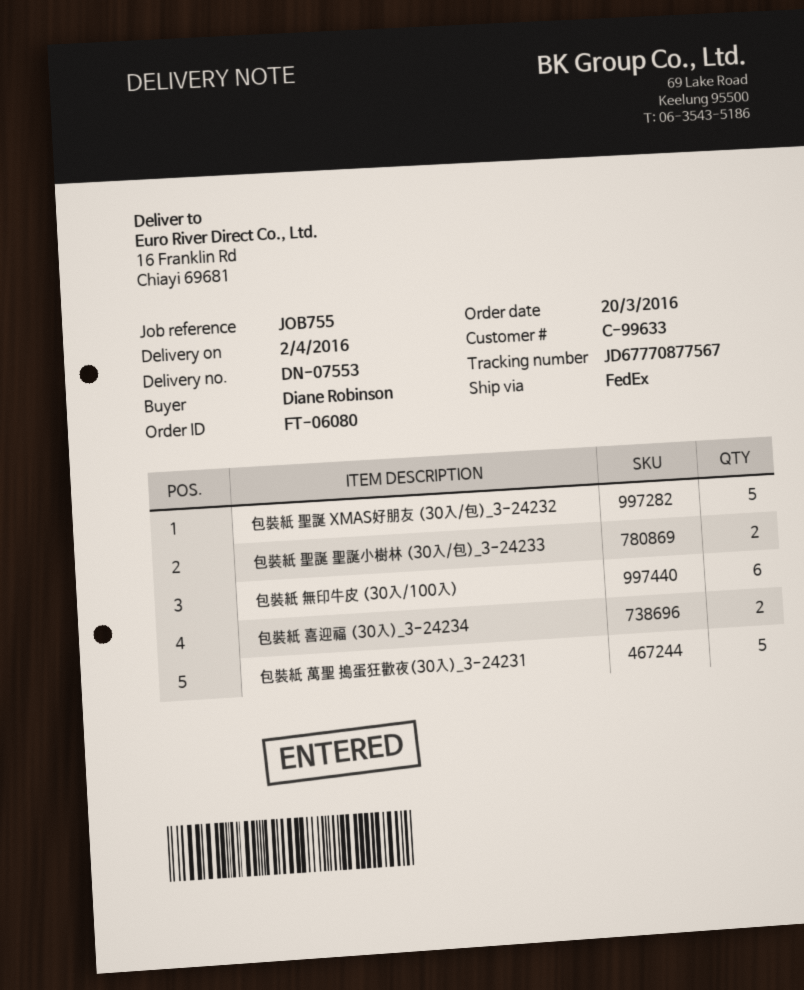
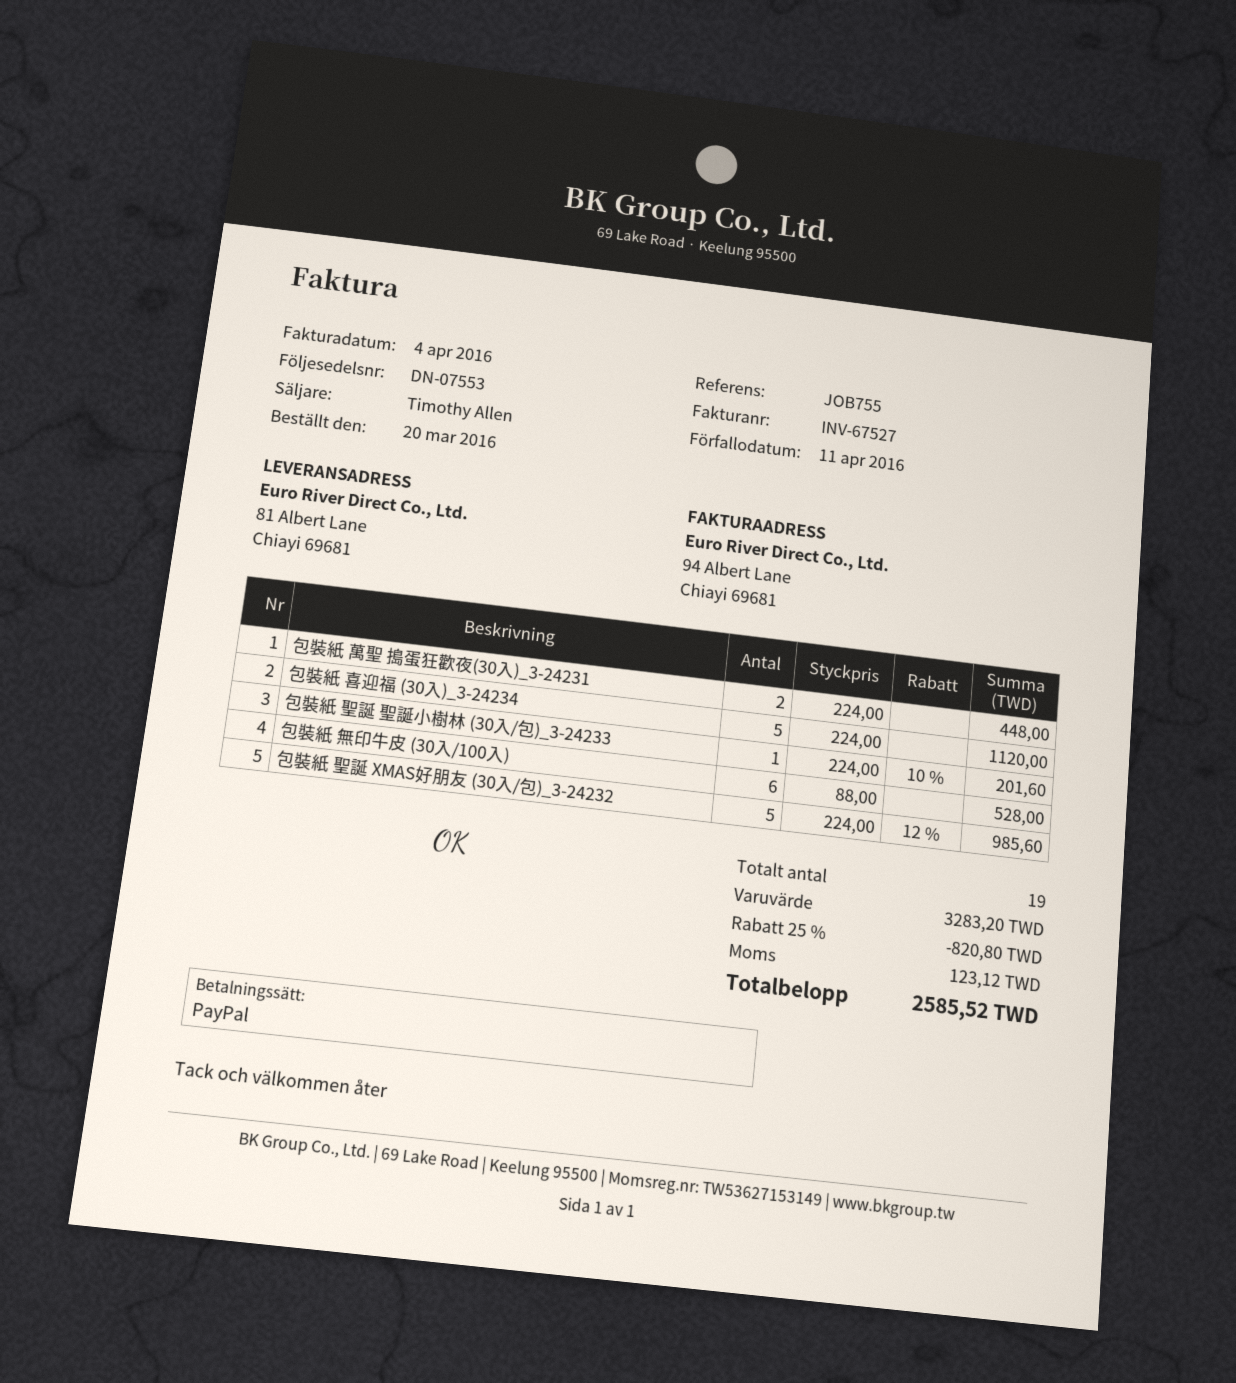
ship to: 16 Franklin Rd, Chiayi 69681 -> 81 Albert Lane, Chiayi 69681
包裝紙 聖誕 聖誕小樹林 (30入/包)_3-24233: 2 -> 1
包裝紙 喜迎福 (30入)_3-24234: 2 -> 5
包裝紙 萬聖 搗蛋狂歡夜(30入)_3-24231: 5 -> 2

